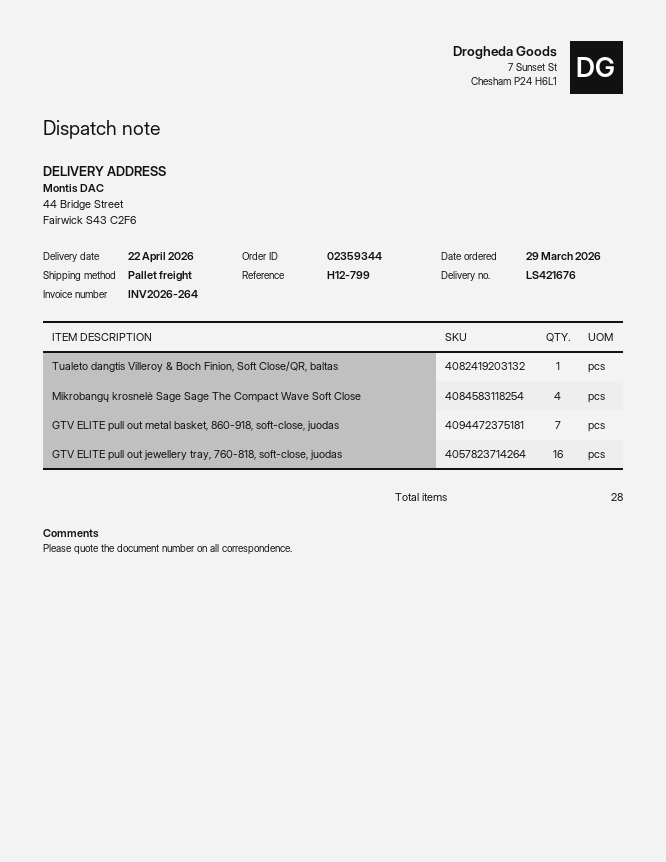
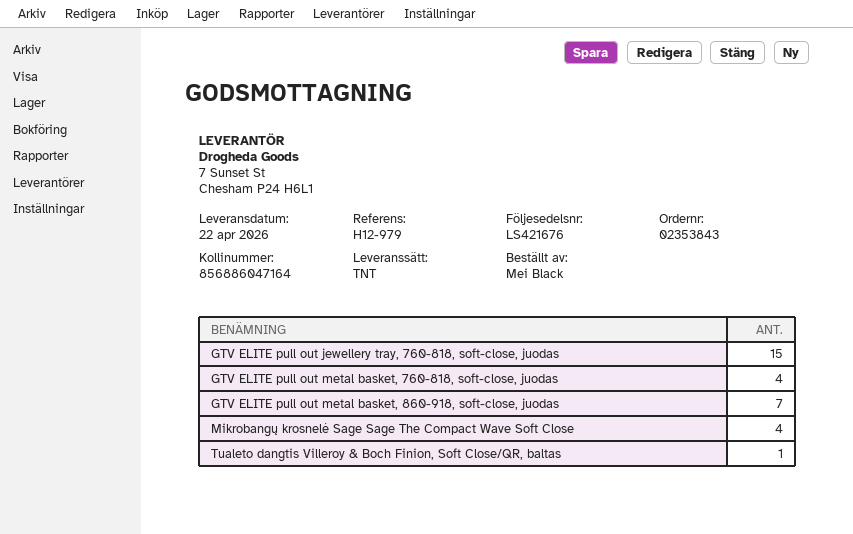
order number: 02359344 -> 02353843
reference: H12-799 -> H12-979
shipping method: pallet freight -> TNT
GTV ELITE pull out jewellery tray, 760-818, soft-close, juodas: 16 -> 15
GTV ELITE pull out metal basket, 760-818, soft-close, juodas: none -> 4

